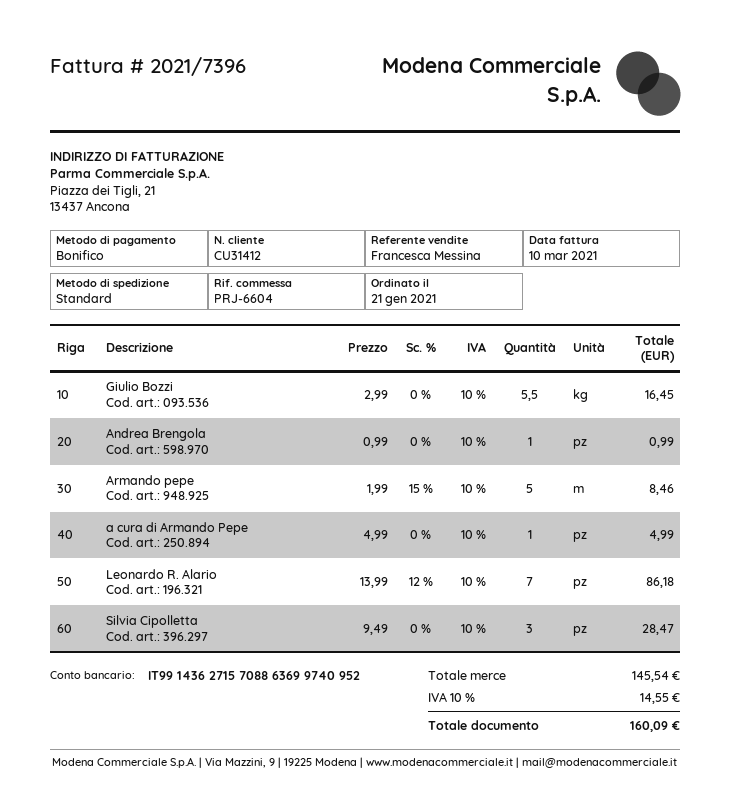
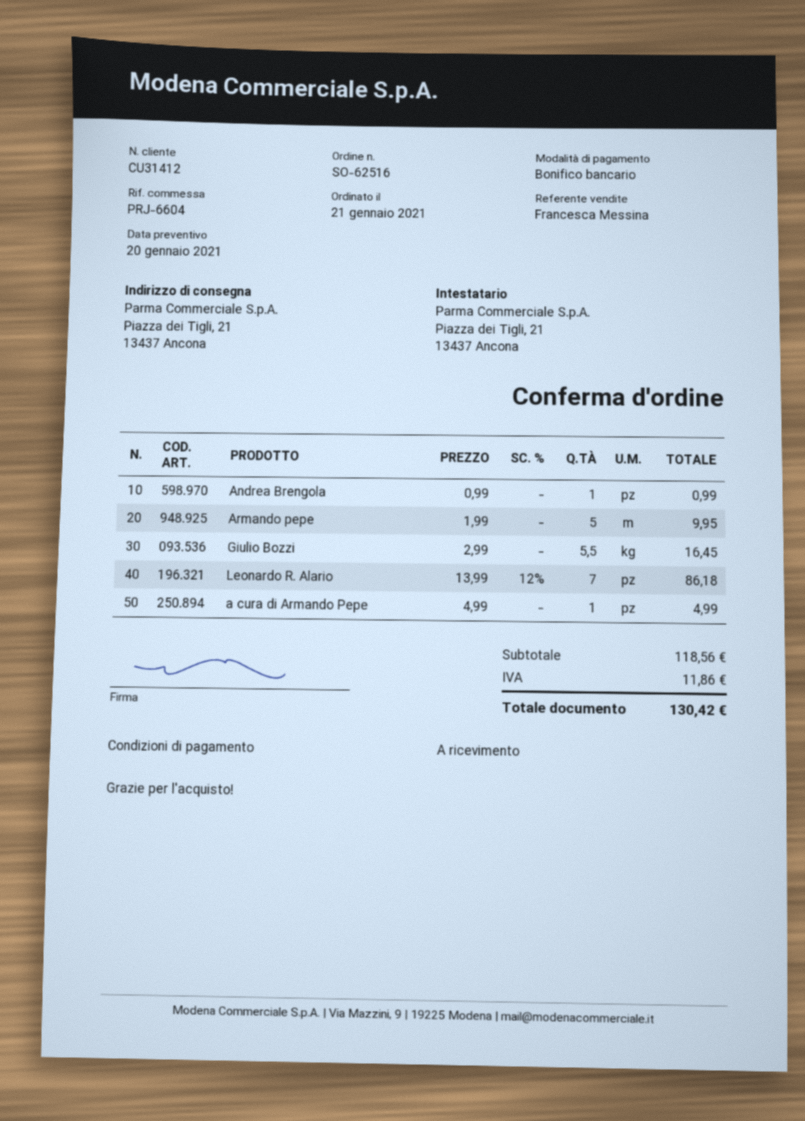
Armando pepe: 5 x 1.99 - 15% = 8.46 -> 5 x 1.99 = 9.95
Silvia Cipolletta: 3 x 9.49 = 28.47 -> none
subtotal: 145.54 -> 118.56
tax: 14.55 -> 11.86
total: 160.09 -> 130.42

